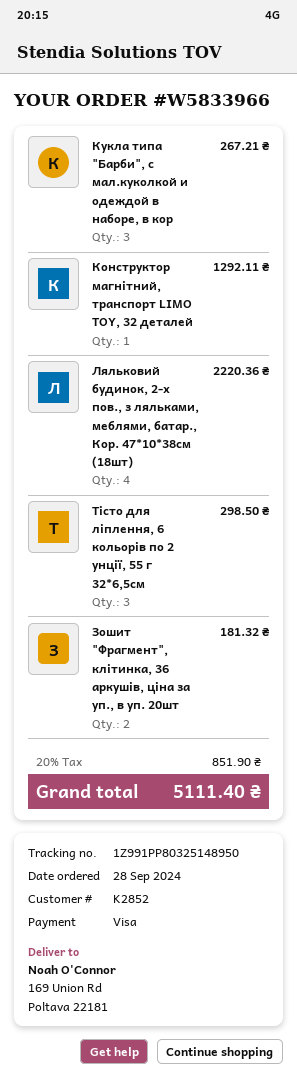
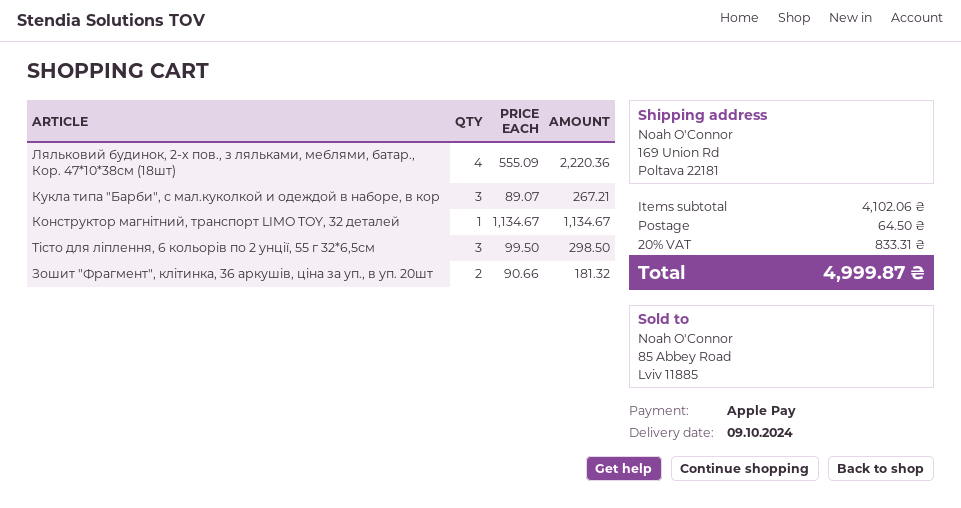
payment method: Visa -> Apple Pay
Конструктор магнітний, транспорт LIMO TOY, 32 деталей: 1 for 1292.11 -> 1 for 1134.67
shipping: none -> 64.50
tax: 20% = 851.90 -> 20% = 833.31
total: 5111.40 -> 4999.87

